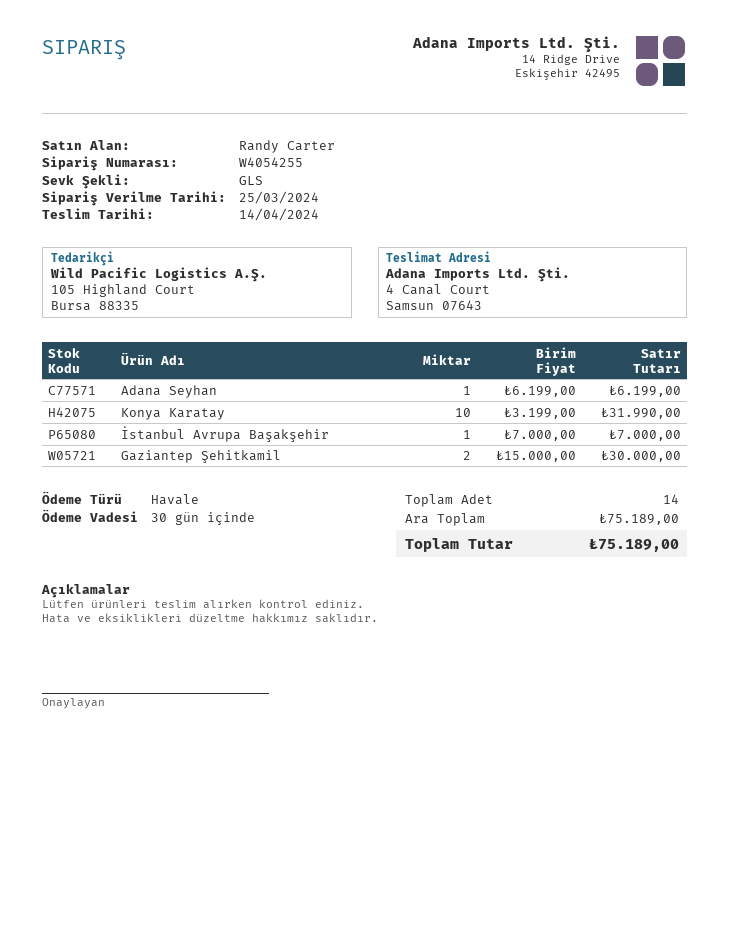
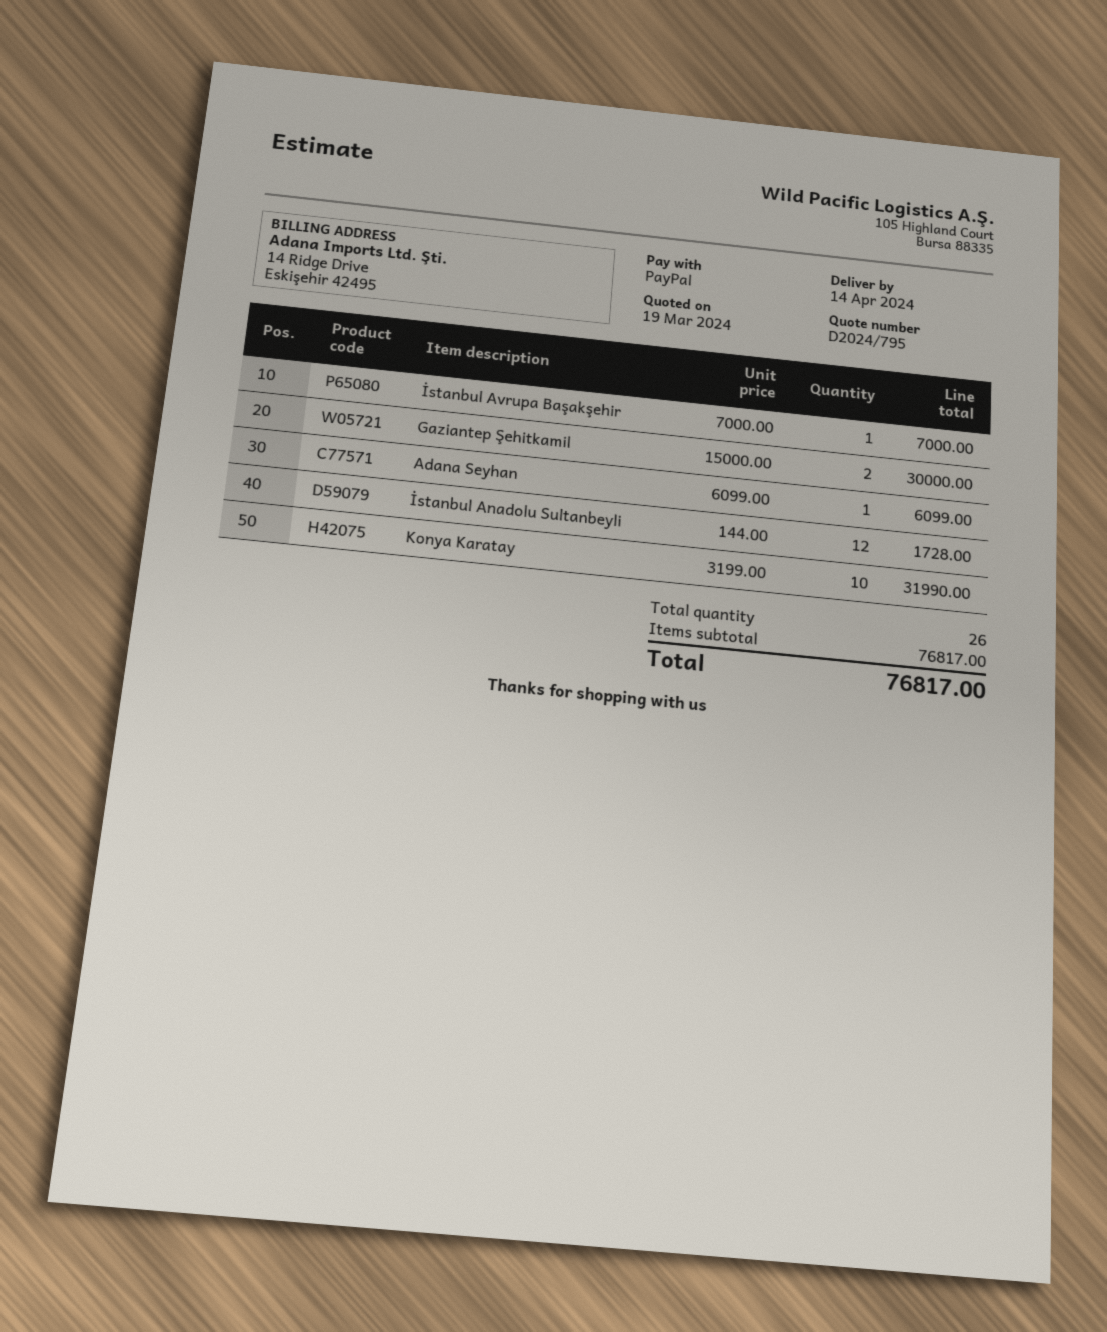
payment method: bank transfer -> PayPal
Adana Seyhan: 1 x 6199.00 = 6199.00 -> 1 x 6099.00 = 6099.00
İstanbul Anadolu Sultanbeyli: none -> 12 x 144.00 = 1728.00
total quantity: 14 -> 26
subtotal: 75189.00 -> 76817.00
total: 75189.00 -> 76817.00

